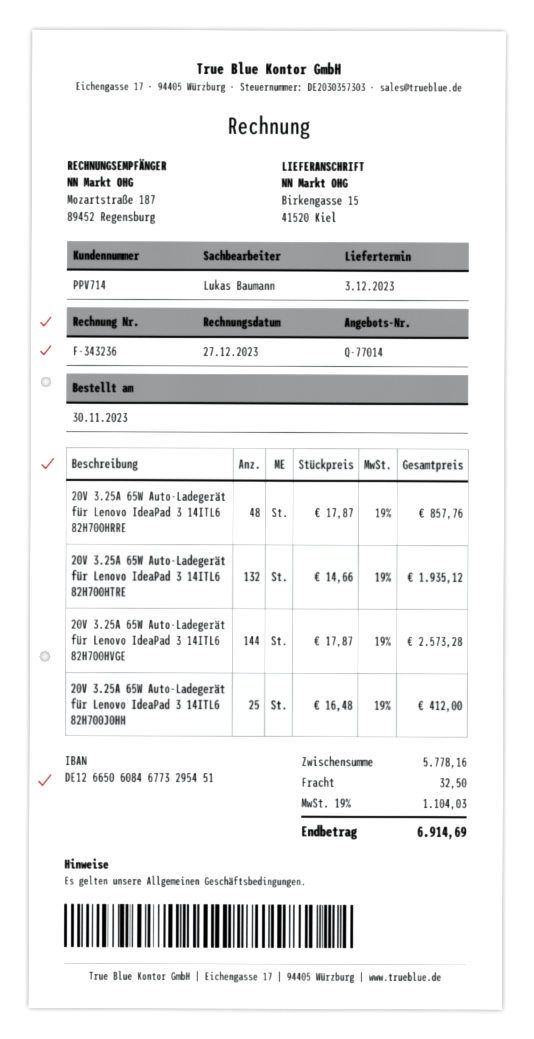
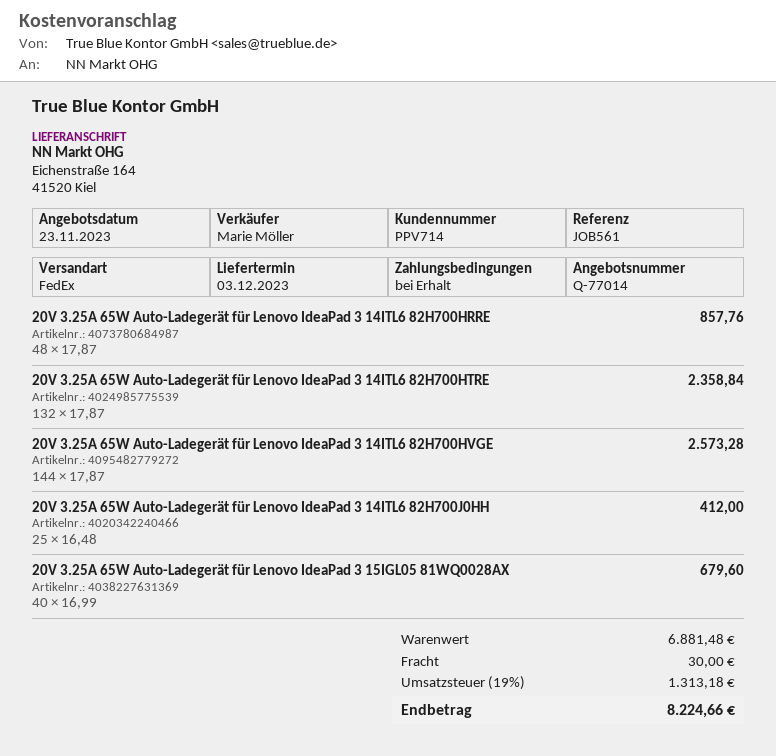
sales rep: Lukas Baumann -> Marie Möller
ship to: Birkengasse 15, 41520 Kiel -> Eichenstraße 164, 41520 Kiel
20V 3.25A 65W Auto-Ladegerät für Lenovo IdeaPad 3 14ITL6 82H700HTRE: 132 x 14.66 = 1935.12 -> 132 x 17.87 = 2358.84
20V 3.25A 65W Auto-Ladegerät für Lenovo IdeaPad 3 15IGL05 81WQ0028AX: none -> 40 x 16.99 = 679.60
subtotal: 5778.16 -> 6881.48
shipping: 32.50 -> 30.00
tax: 19% = 1104.03 -> 19% = 1313.18
total: 6914.69 -> 8224.66

